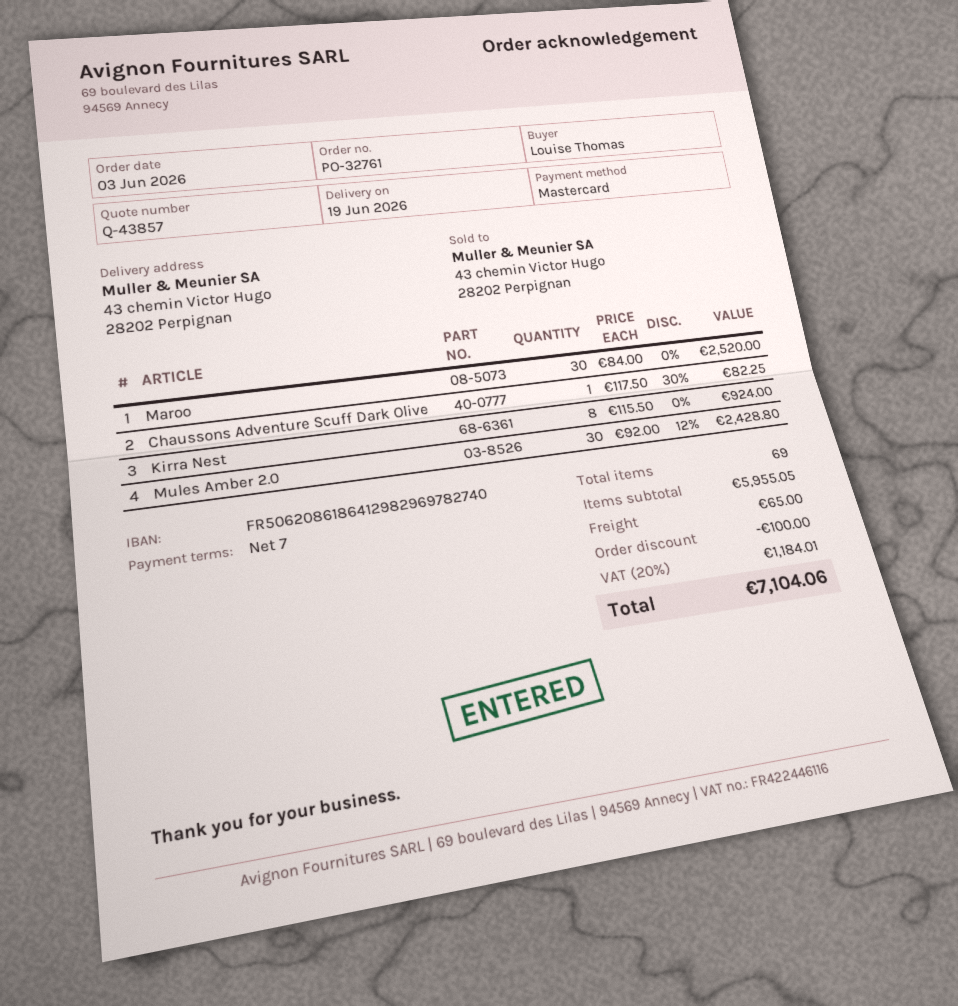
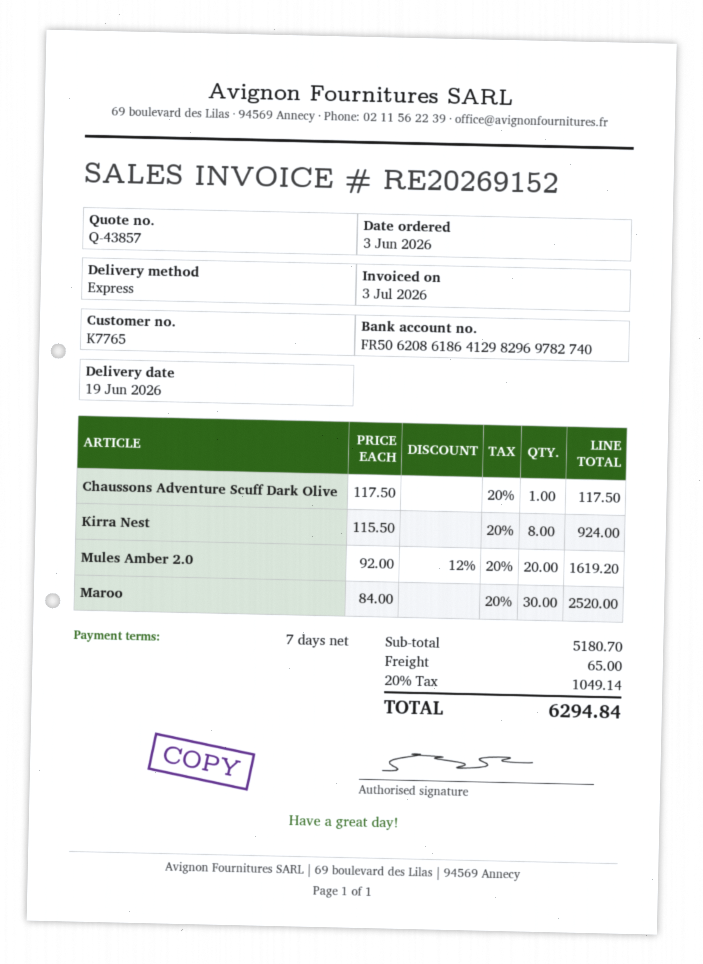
Chaussons Adventure Scuff Dark Olive: 1 x 117.50 - 30% = 82.25 -> 1 x 117.50 = 117.50
Mules Amber 2.0: 30 x 92.00 - 12% = 2428.80 -> 20 x 92.00 - 12% = 1619.20
subtotal: 5955.05 -> 5180.70
discount: 100.00 -> none
tax: 20% = 1184.01 -> 20% = 1049.14
total: 7104.06 -> 6294.84

